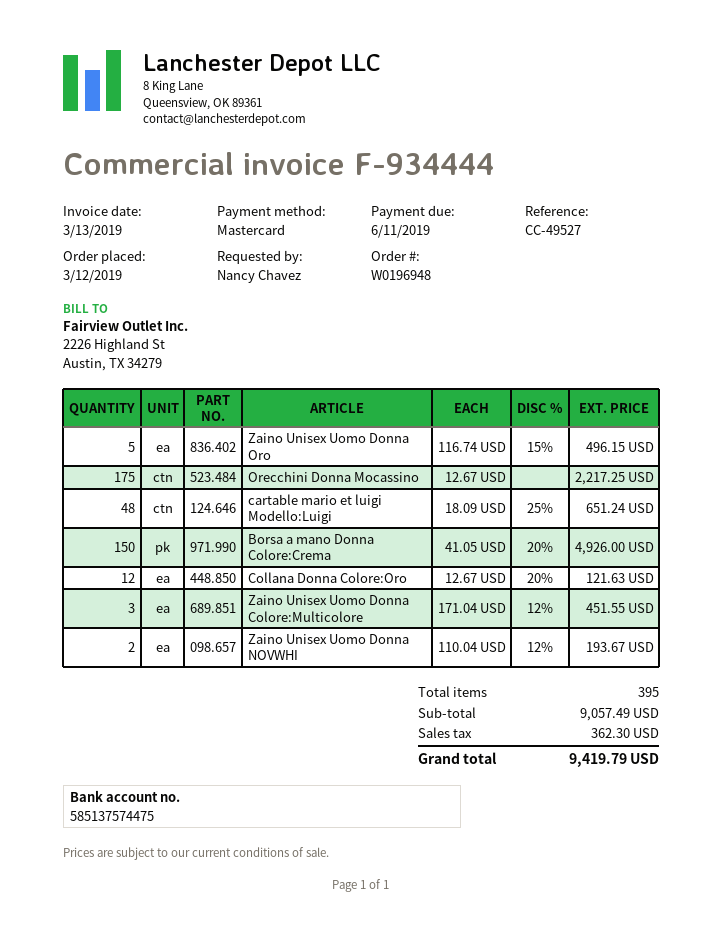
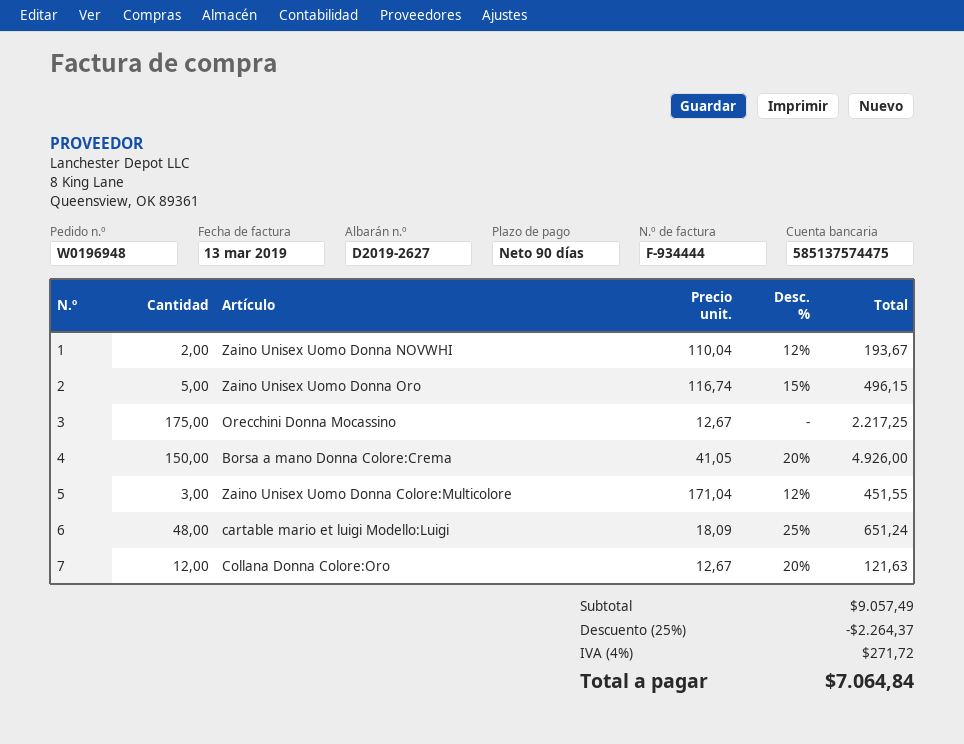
discount: none -> 25% = 2264.37
tax: 362.30 -> 271.72
total: 9419.79 -> 7064.84

